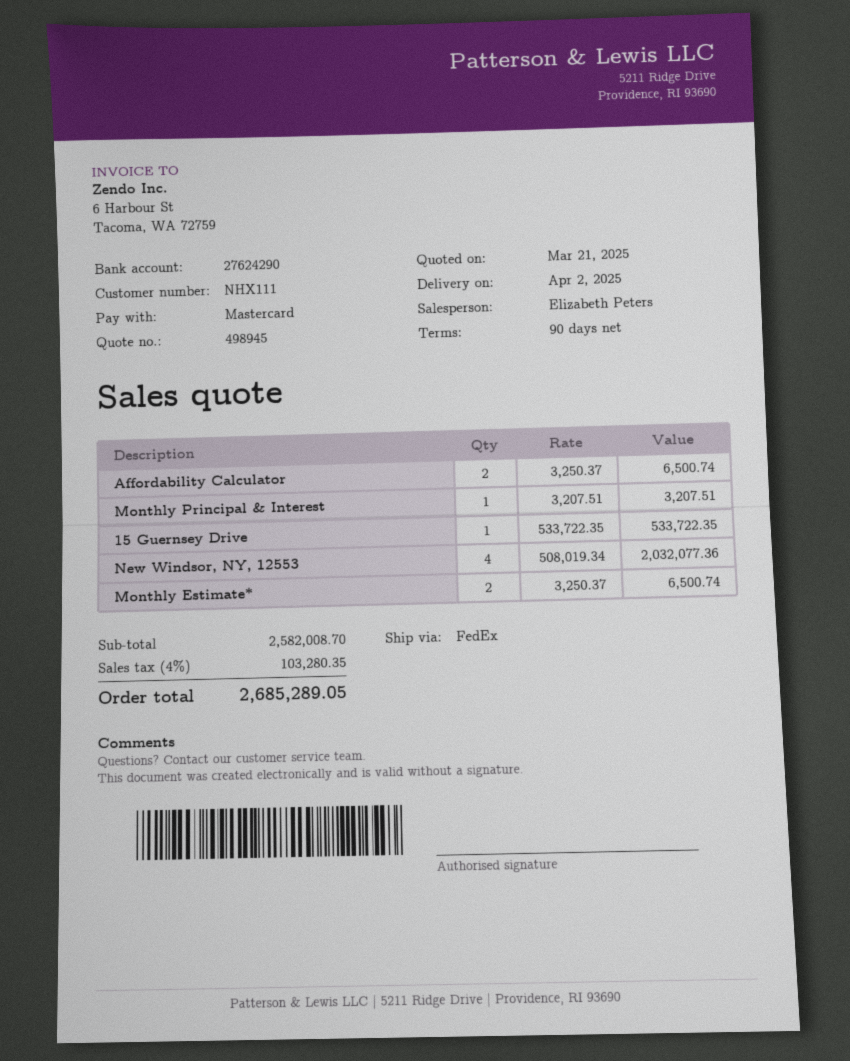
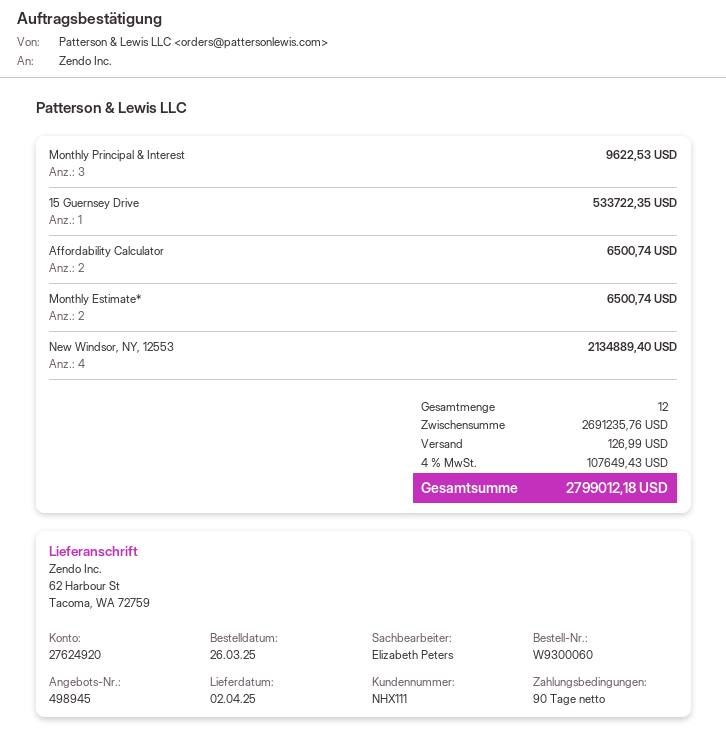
bank account: 27624290 -> 27624920
Monthly Principal & Interest: 1 for 3207.51 -> 3 for 9622.53
New Windsor, NY, 12553: 4 for 2032077.36 -> 4 for 2134889.40
subtotal: 2582008.70 -> 2691235.76
shipping: none -> 126.99
tax: 4% = 103280.35 -> 4% = 107649.43
total: 2685289.05 -> 2799012.18

